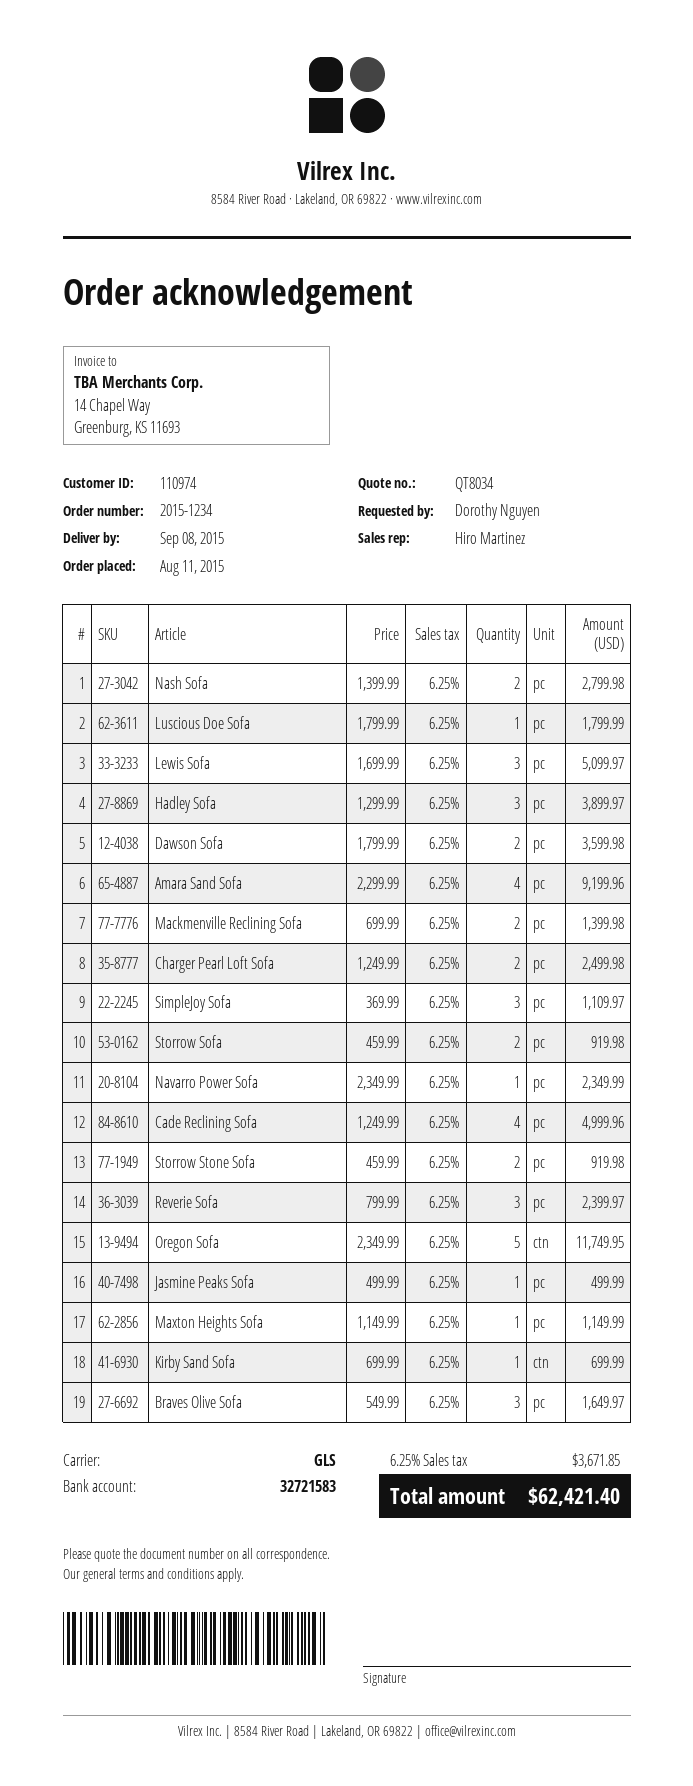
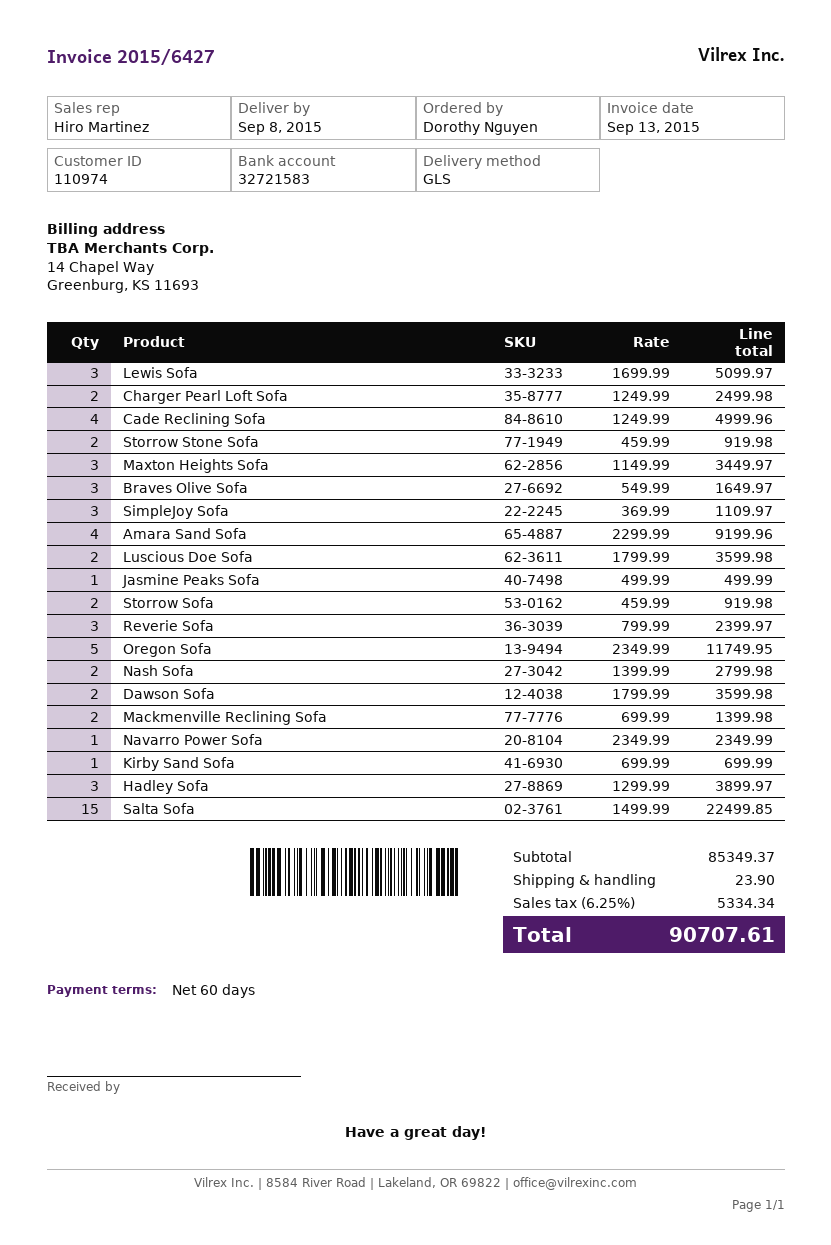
Luscious Doe Sofa: 1 x 1799.99 = 1799.99 -> 2 x 1799.99 = 3599.98
Maxton Heights Sofa: 1 x 1149.99 = 1149.99 -> 3 x 1149.99 = 3449.97
Salta Sofa: none -> 15 x 1499.99 = 22499.85
shipping: none -> 23.90
tax: 6.25% = 3671.85 -> 6.25% = 5334.34
total: 62421.40 -> 90707.61

